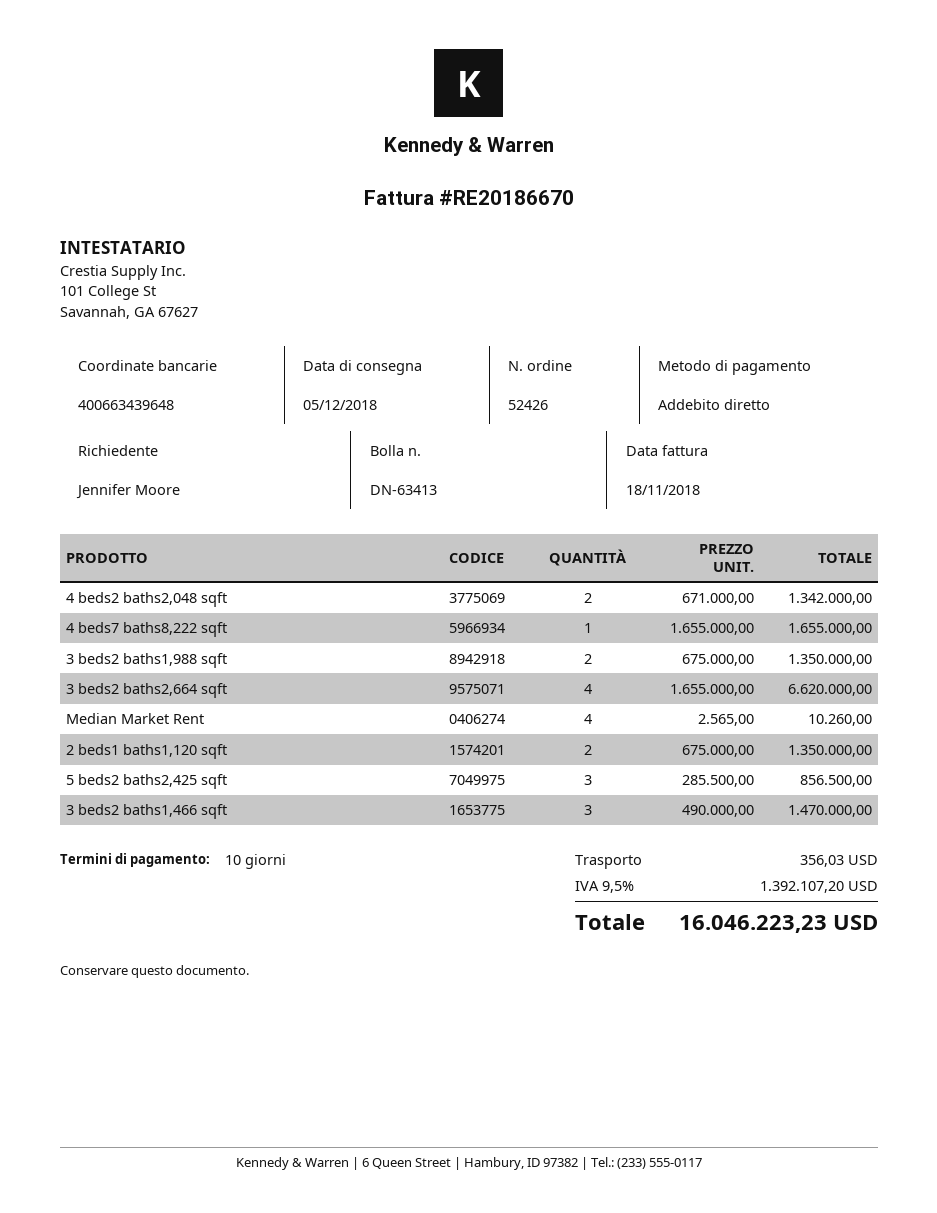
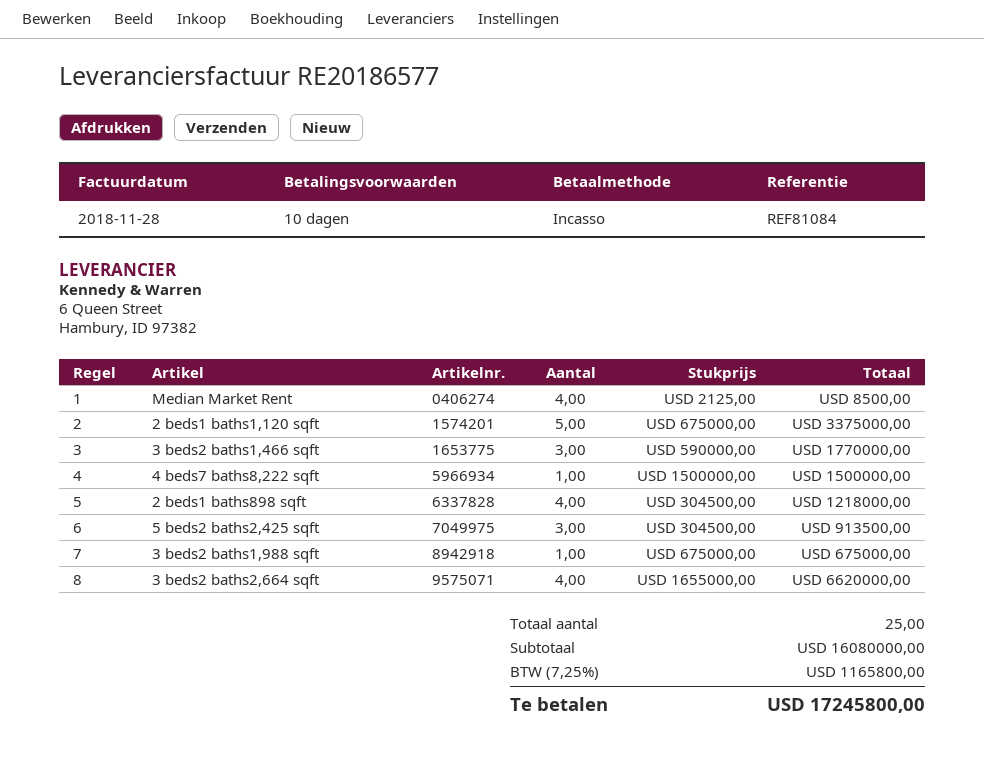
invoice number: RE20186670 -> RE20186577
invoice date: 2018-11-18 -> 2018-11-28
4 beds2 baths2,048 sqft: 2 x 671000.00 = 1342000.00 -> none
4 beds7 baths8,222 sqft: 1 x 1655000.00 = 1655000.00 -> 1 x 1500000.00 = 1500000.00
3 beds2 baths1,988 sqft: 2 x 675000.00 = 1350000.00 -> 1 x 675000.00 = 675000.00
Median Market Rent: 4 x 2565.00 = 10260.00 -> 4 x 2125.00 = 8500.00
2 beds1 baths1,120 sqft: 2 x 675000.00 = 1350000.00 -> 5 x 675000.00 = 3375000.00
5 beds2 baths2,425 sqft: 3 x 285500.00 = 856500.00 -> 3 x 304500.00 = 913500.00
3 beds2 baths1,466 sqft: 3 x 490000.00 = 1470000.00 -> 3 x 590000.00 = 1770000.00
2 beds1 baths898 sqft: none -> 4 x 304500.00 = 1218000.00
shipping: 356.03 -> none
tax: 9.5% = 1392107.20 -> 7.25% = 1165800.00
total: 16046223.23 -> 17245800.00

